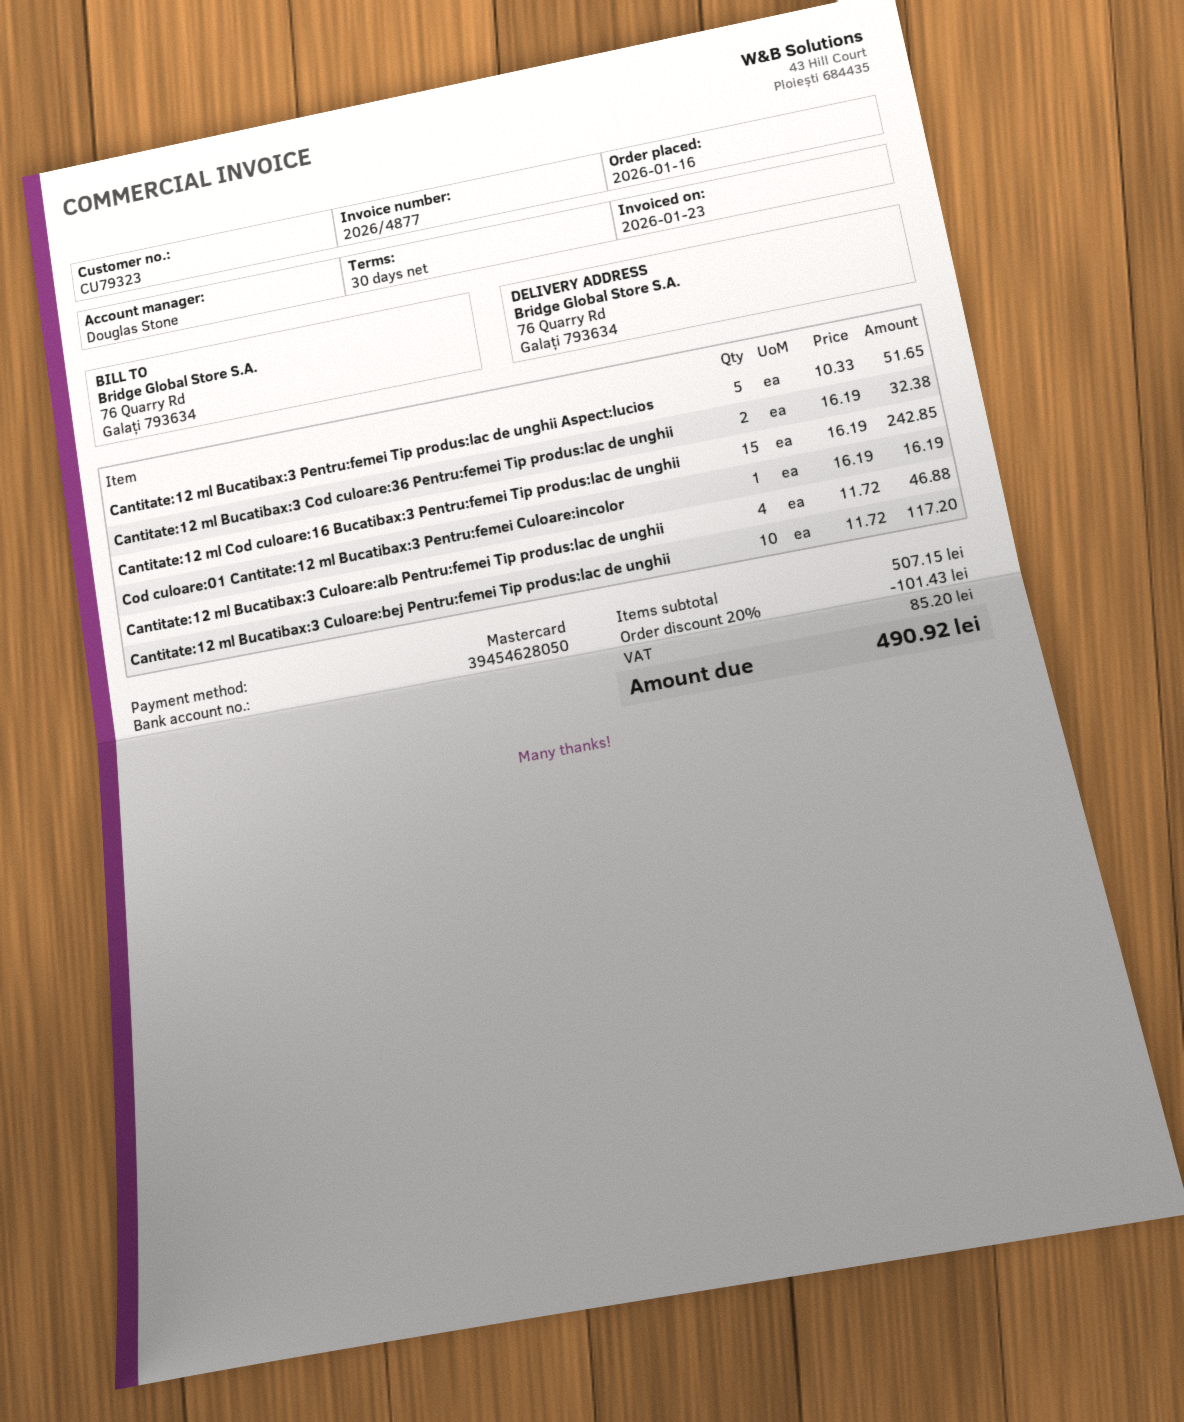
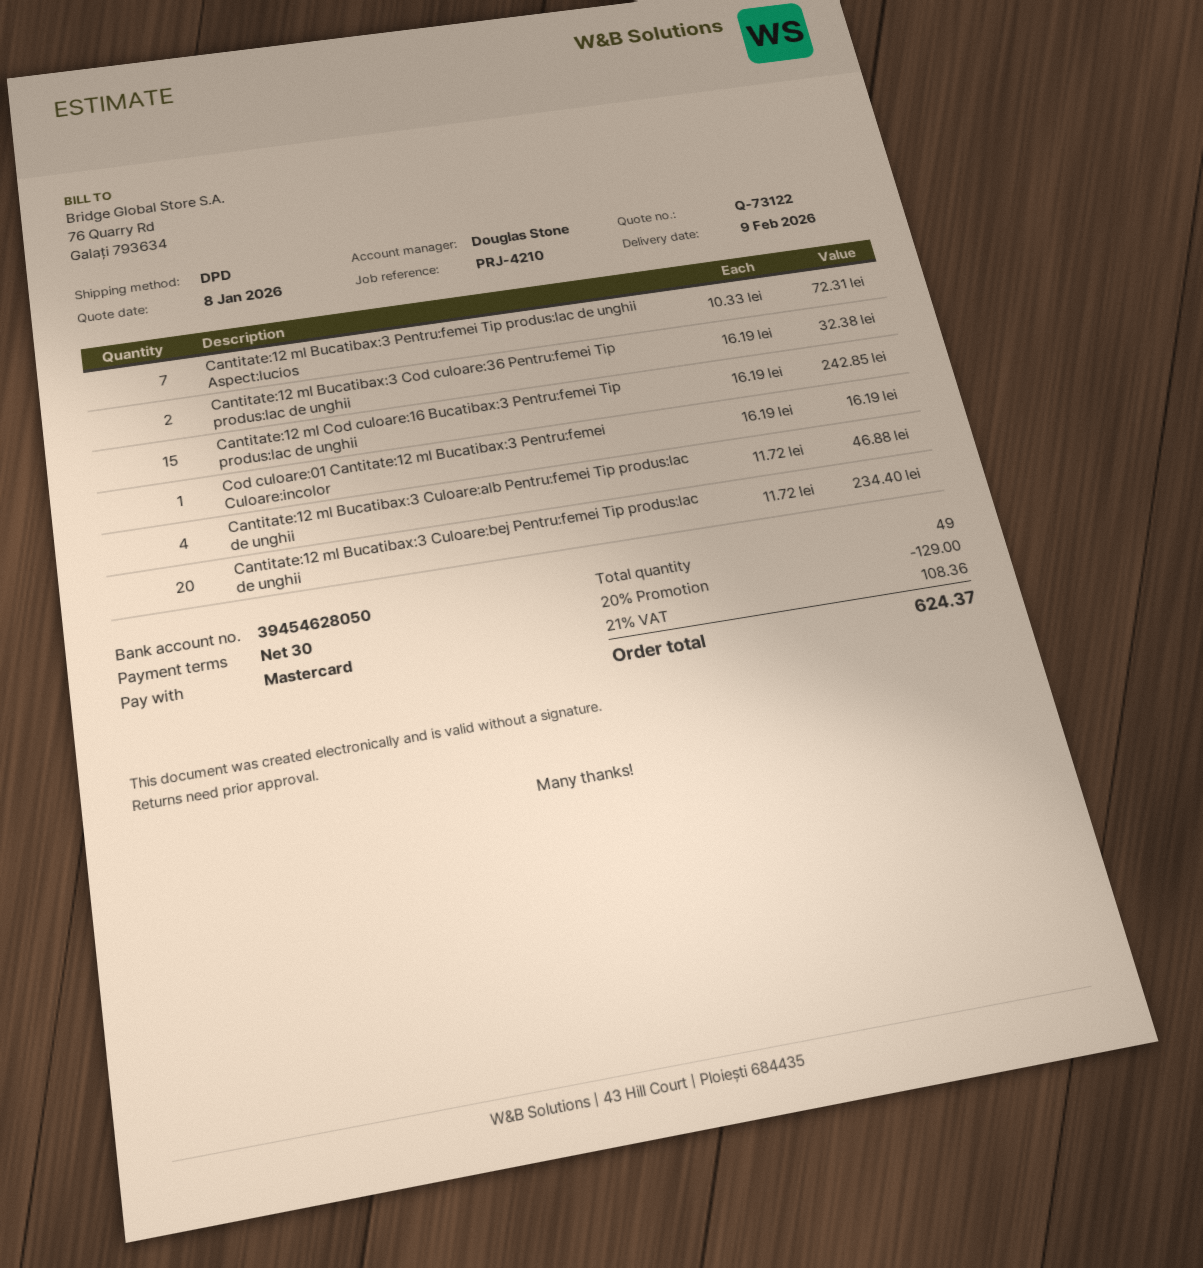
Cantitate:12 ml Bucatibax:3 Pentru:femei Tip produs:lac de unghii Aspect:lucios: 5 x 10.33 = 51.65 -> 7 x 10.33 = 72.31
Cantitate:12 ml Bucatibax:3 Culoare:bej Pentru:femei Tip produs:lac de unghii: 10 x 11.72 = 117.20 -> 20 x 11.72 = 234.40
discount: 20% = 101.43 -> 20% = 129.00
tax: 85.20 -> 108.36
total: 490.92 -> 624.37

